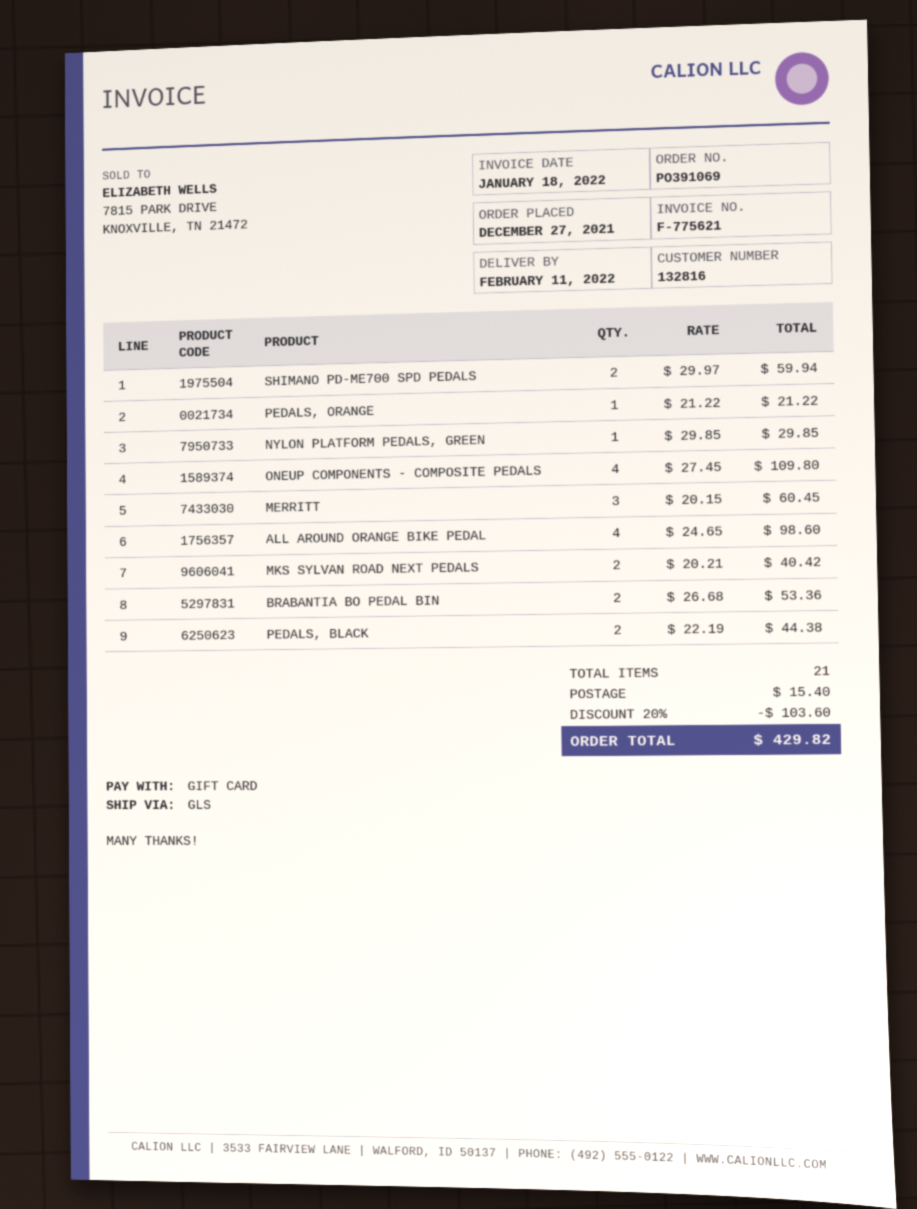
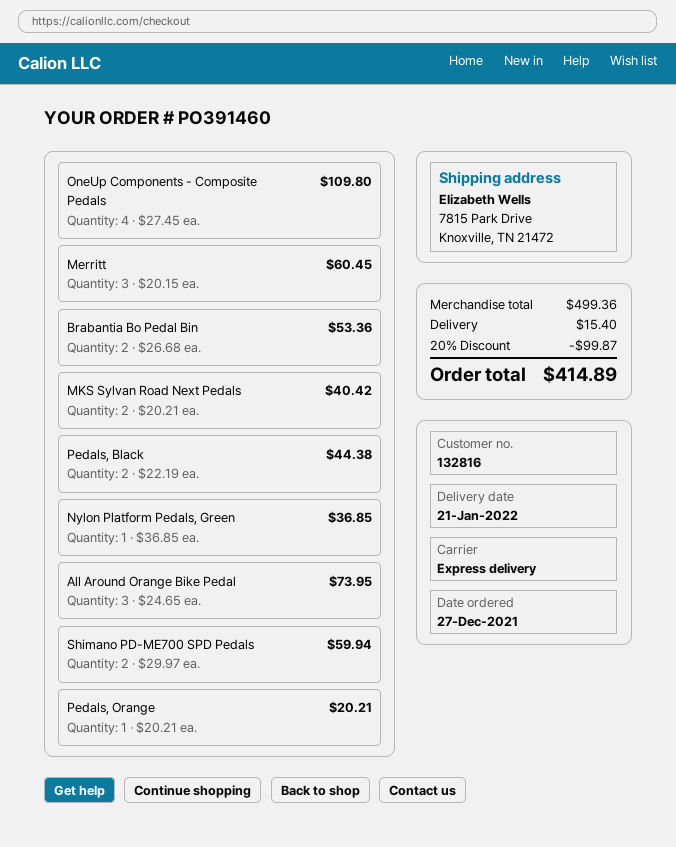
order number: PO391069 -> PO391460
delivery date: 2022-02-11 -> 2022-01-21
shipping method: GLS -> express
PEDALS, ORANGE: 1 x 21.22 = 21.22 -> 1 x 20.21 = 20.21
NYLON PLATFORM PEDALS, GREEN: 1 x 29.85 = 29.85 -> 1 x 36.85 = 36.85
ALL AROUND ORANGE BIKE PEDAL: 4 x 24.65 = 98.60 -> 3 x 24.65 = 73.95
discount: 20% = 103.60 -> 20% = 99.87
total: 429.82 -> 414.89

